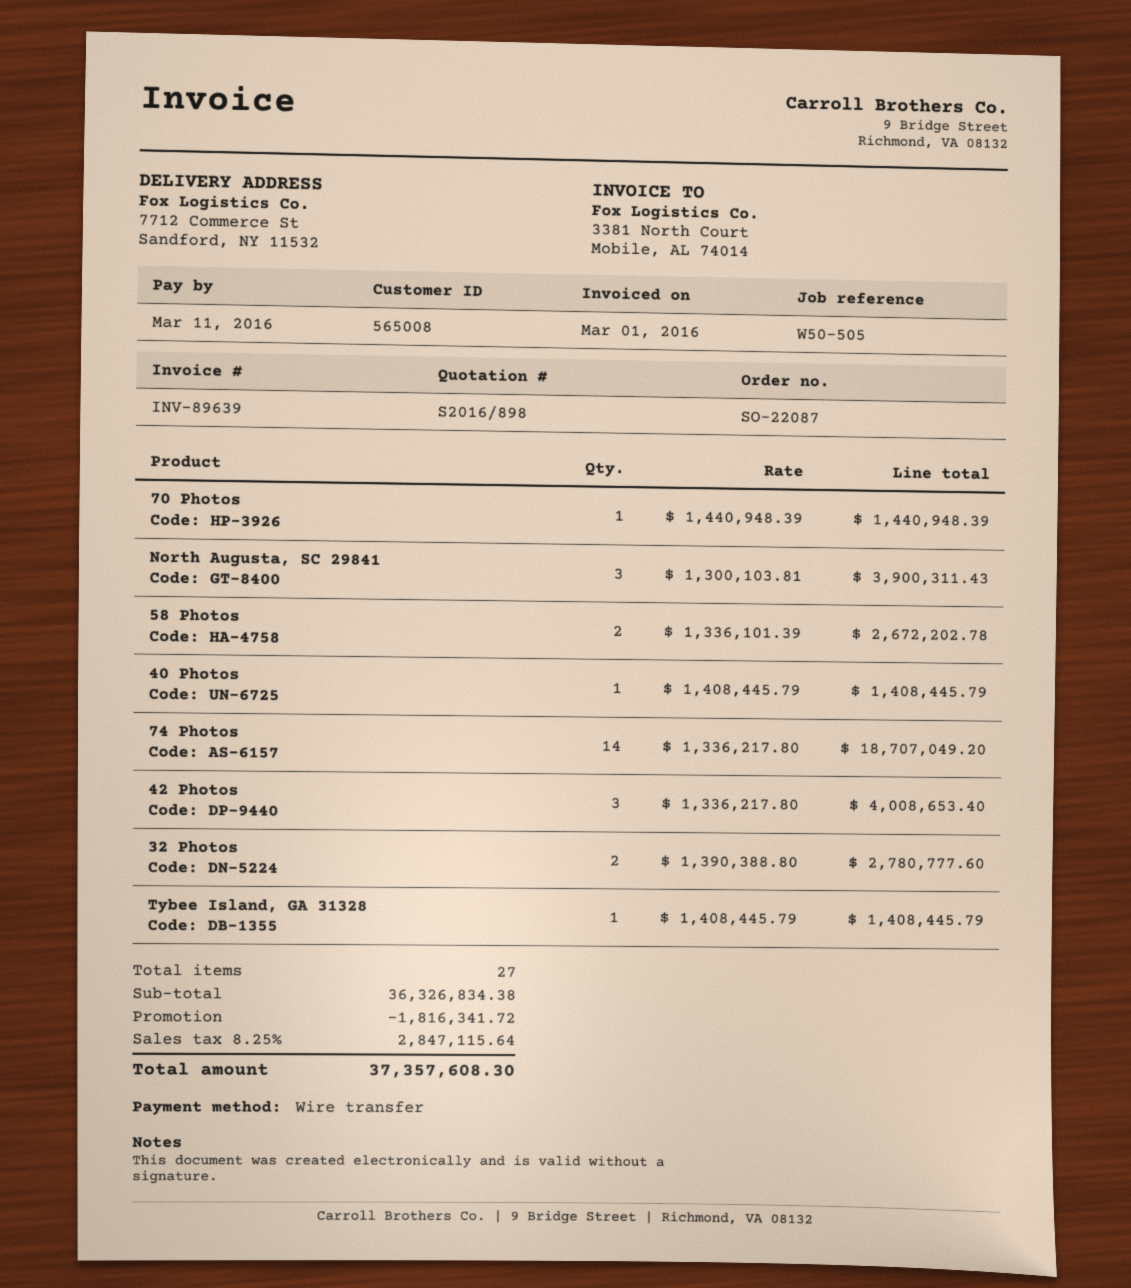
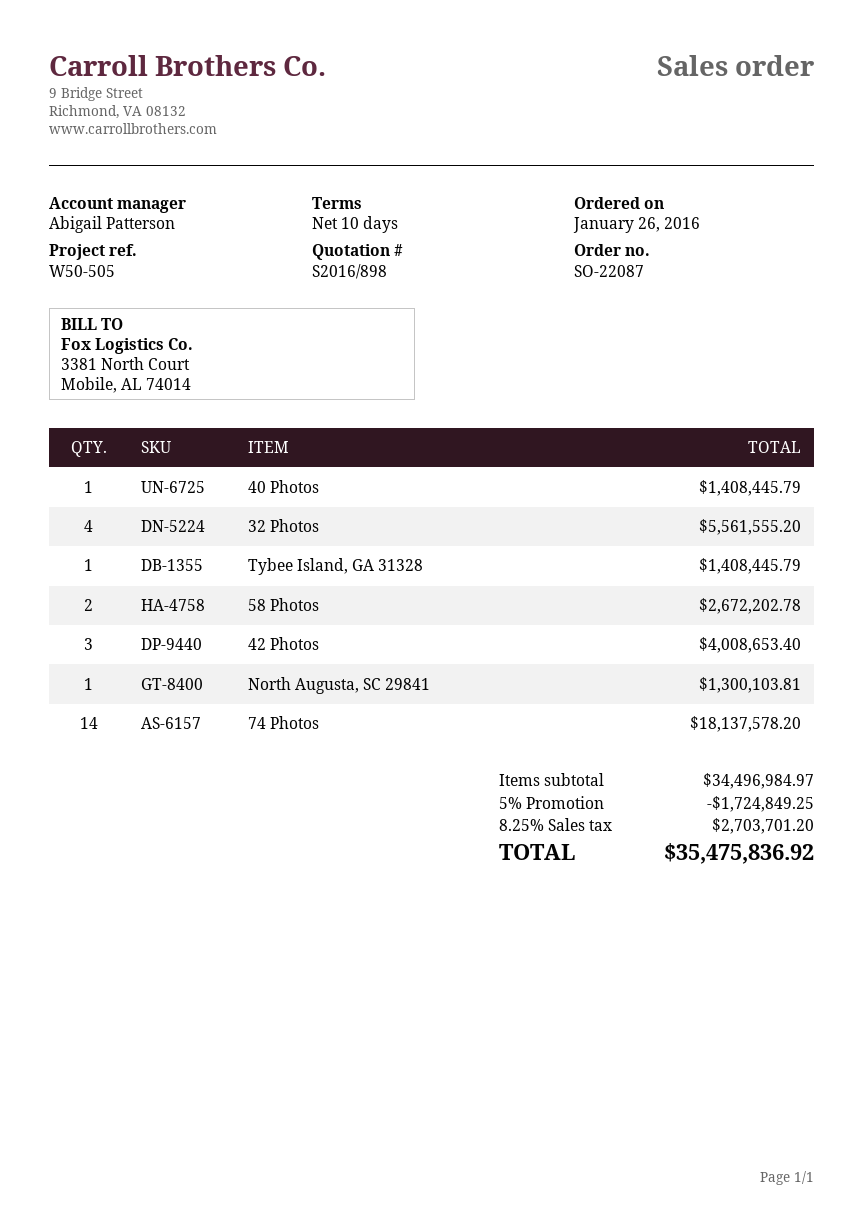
70 Photos: 1 for 1440948.39 -> none
North Augusta, SC 29841: 3 for 3900311.43 -> 1 for 1300103.81
74 Photos: 14 for 18707049.20 -> 14 for 18137578.20
32 Photos: 2 for 2780777.60 -> 4 for 5561555.20
subtotal: 36326834.38 -> 34496984.97
discount: 1816341.72 -> 1724849.25
tax: 8.25% = 2847115.64 -> 8.25% = 2703701.20
total: 37357608.30 -> 35475836.92

